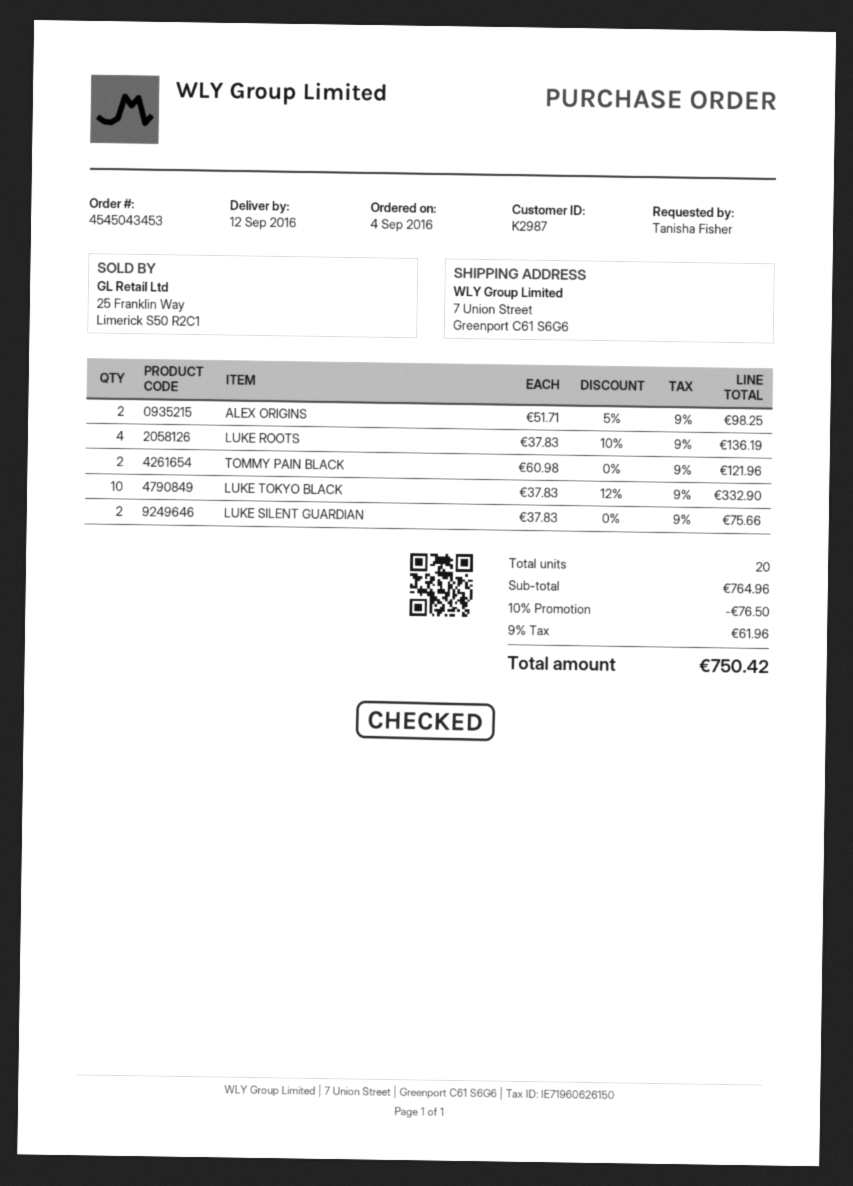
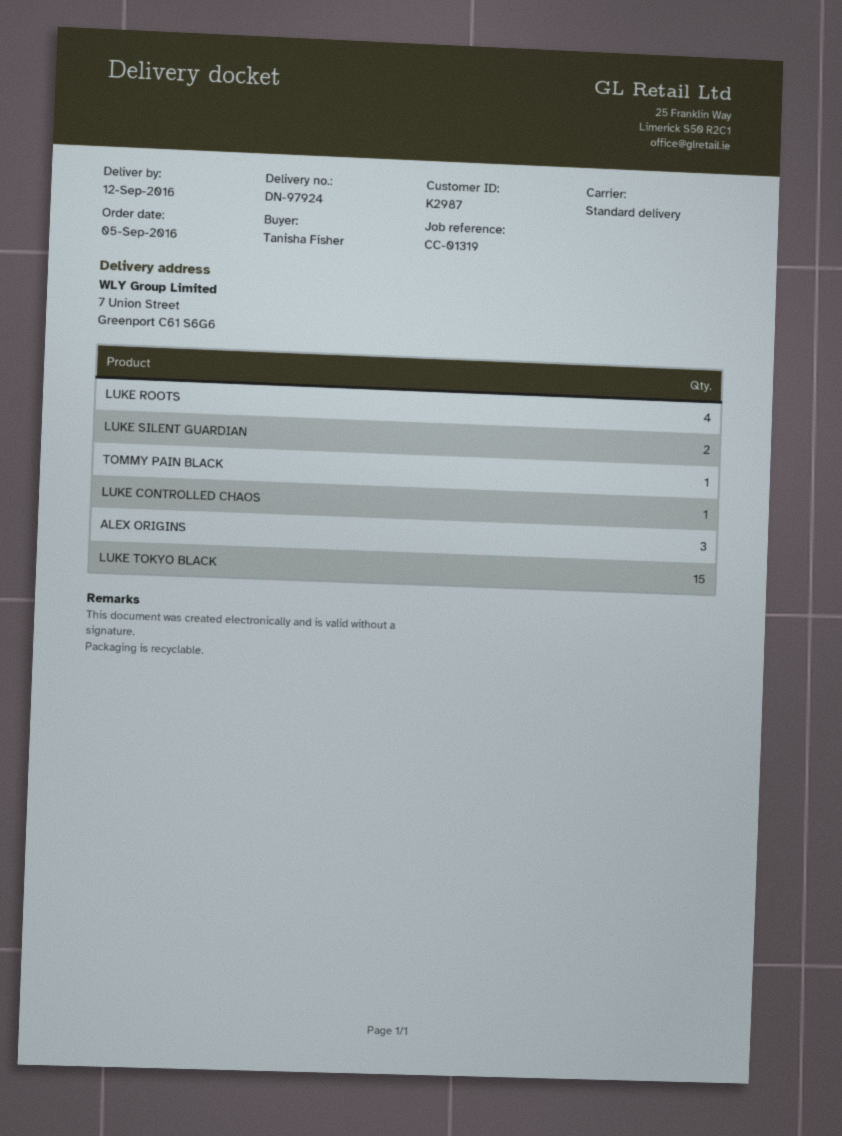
order date: 2016-09-04 -> 2016-09-05
ALEX ORIGINS: 2 -> 3
TOMMY PAIN BLACK: 2 -> 1
LUKE TOKYO BLACK: 10 -> 15
LUKE CONTROLLED CHAOS: none -> 1

